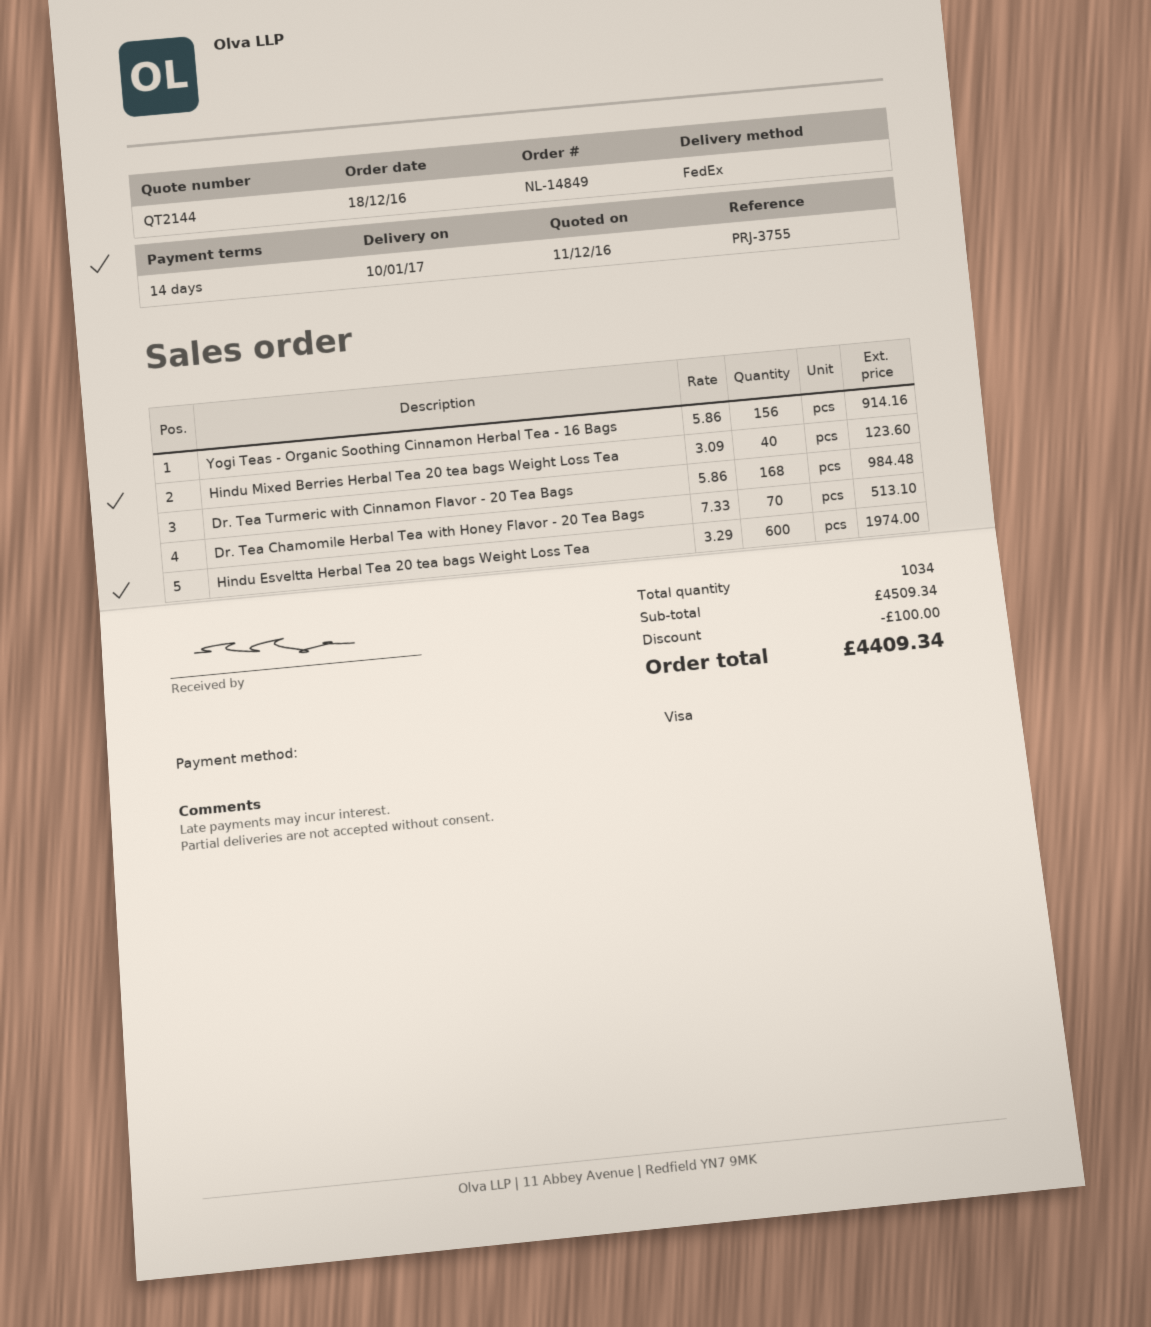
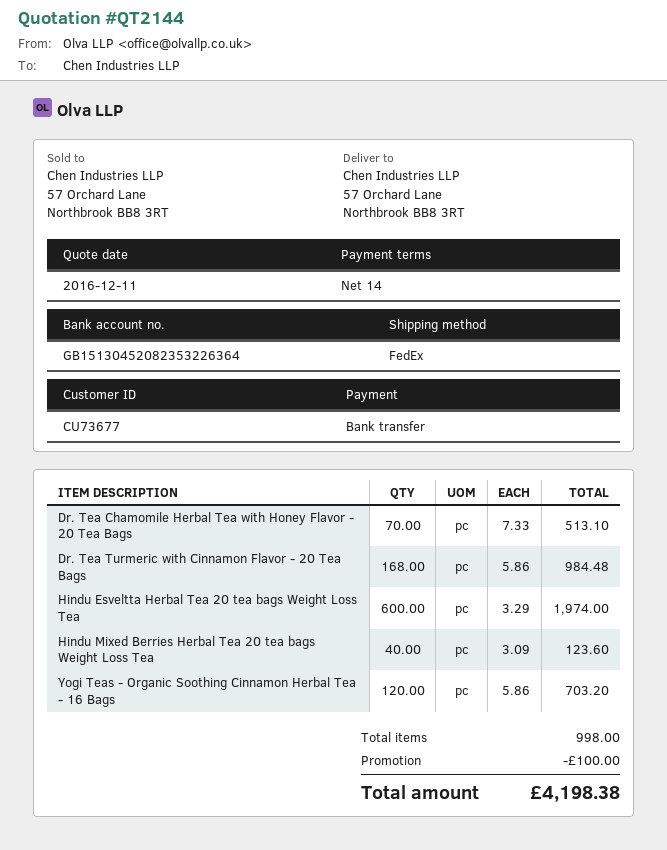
payment method: Visa -> bank transfer
Yogi Teas - Organic Soothing Cinnamon Herbal Tea - 16 Bags: 156 x 5.86 = 914.16 -> 120 x 5.86 = 703.20
total quantity: 1034 -> 998
total: 4409.34 -> 4198.38

